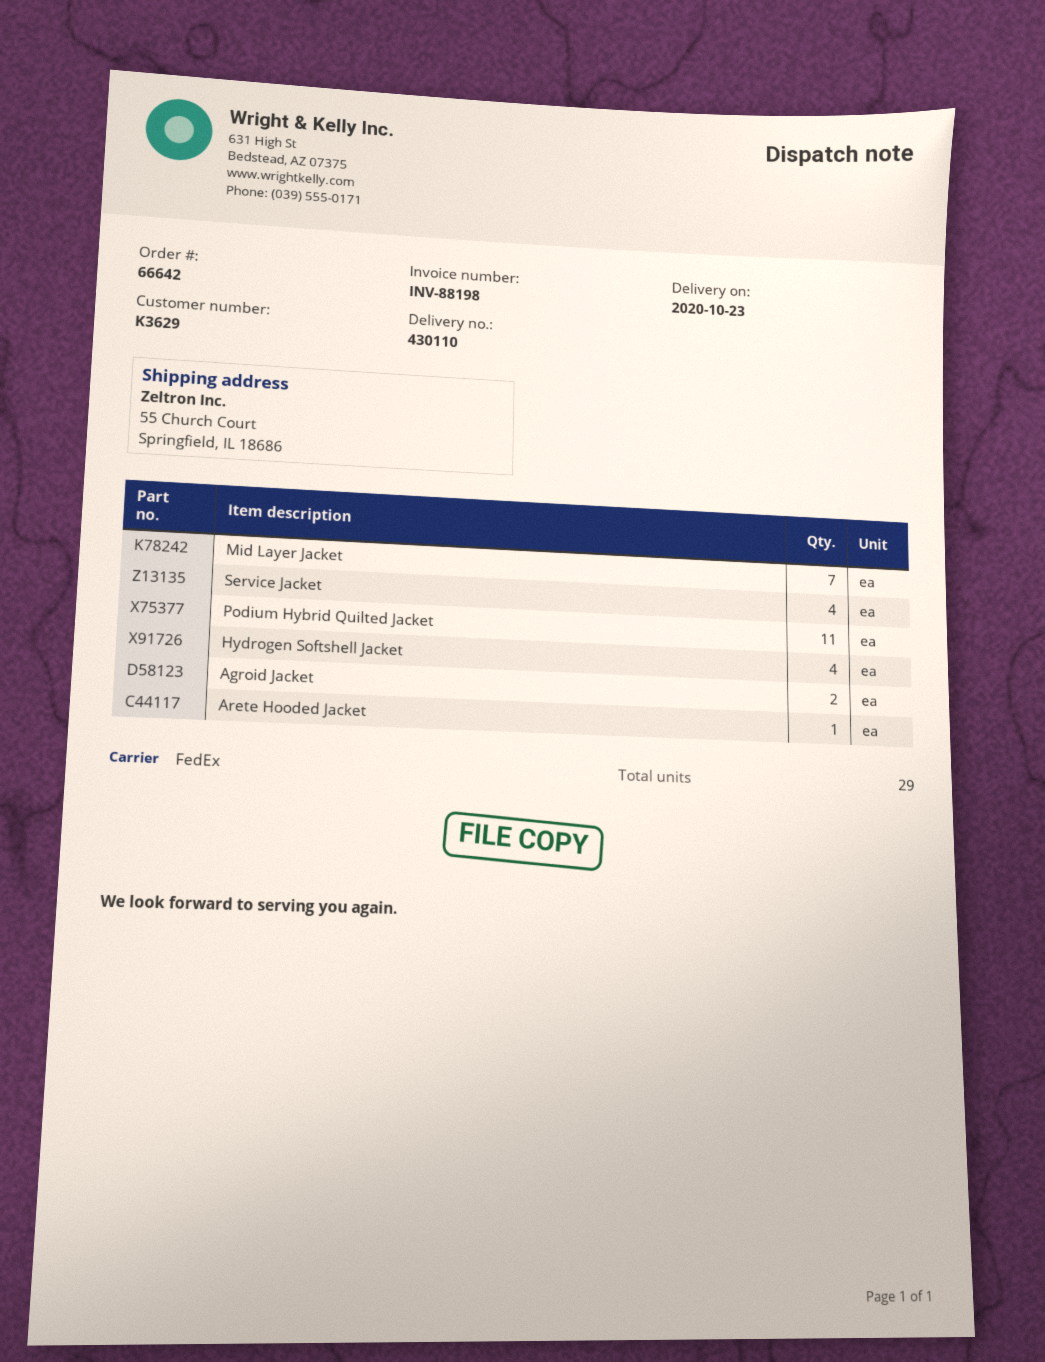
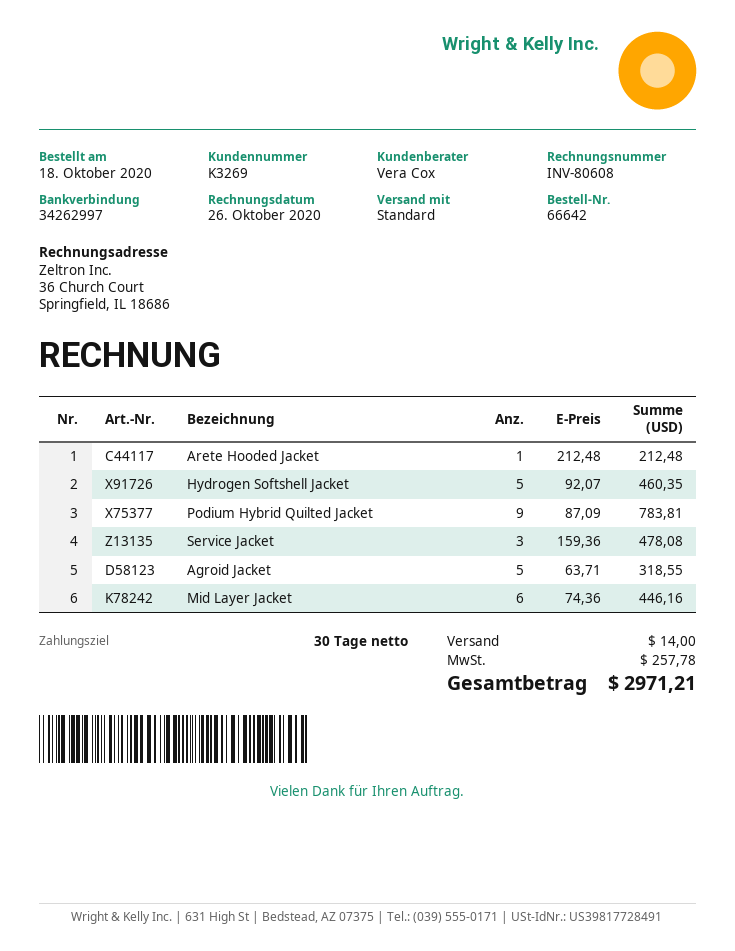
invoice number: INV-88198 -> INV-80608
customer number: K3629 -> K3269
shipping method: FedEx -> standard
Mid Layer Jacket: 7 -> 6
Service Jacket: 4 -> 3
Podium Hybrid Quilted Jacket: 11 -> 9
Hydrogen Softshell Jacket: 4 -> 5
Agroid Jacket: 2 -> 5

